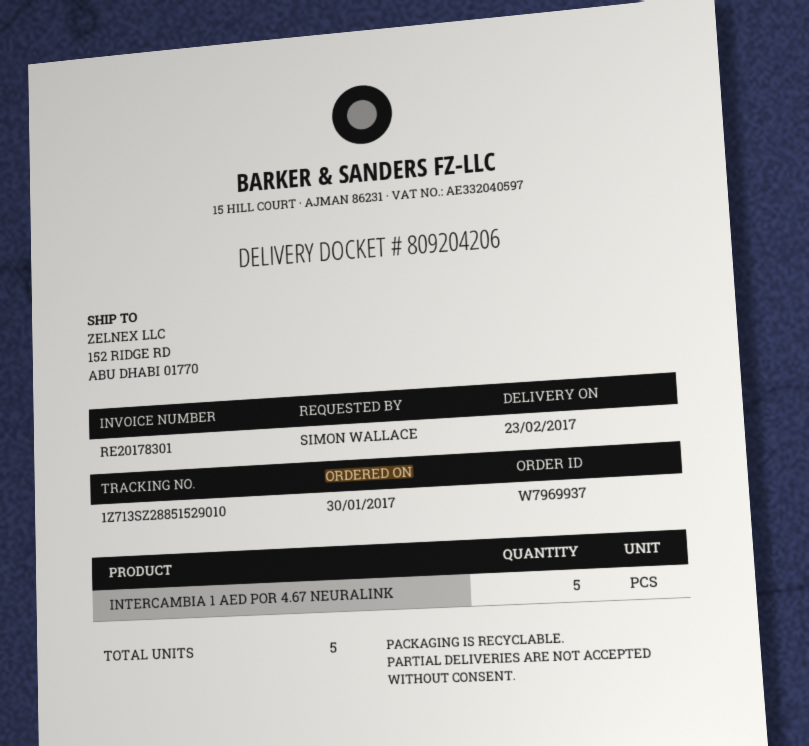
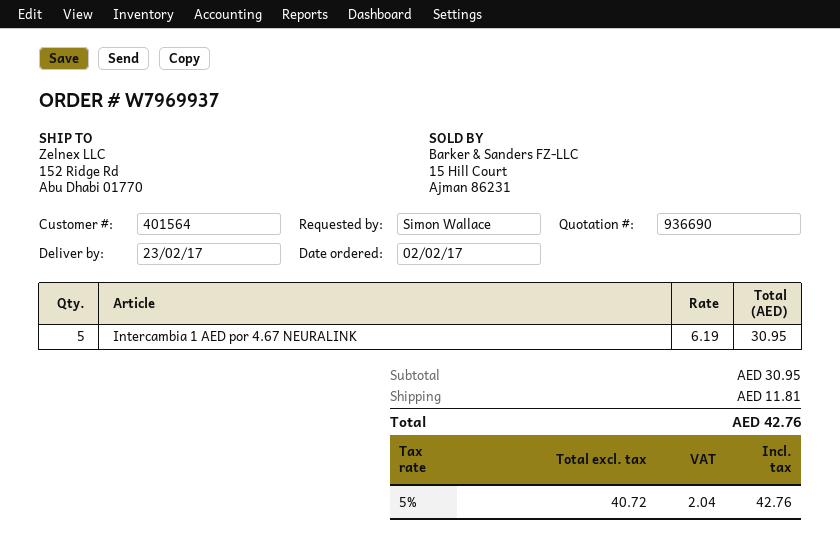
order date: 2017-01-30 -> 2017-02-02

